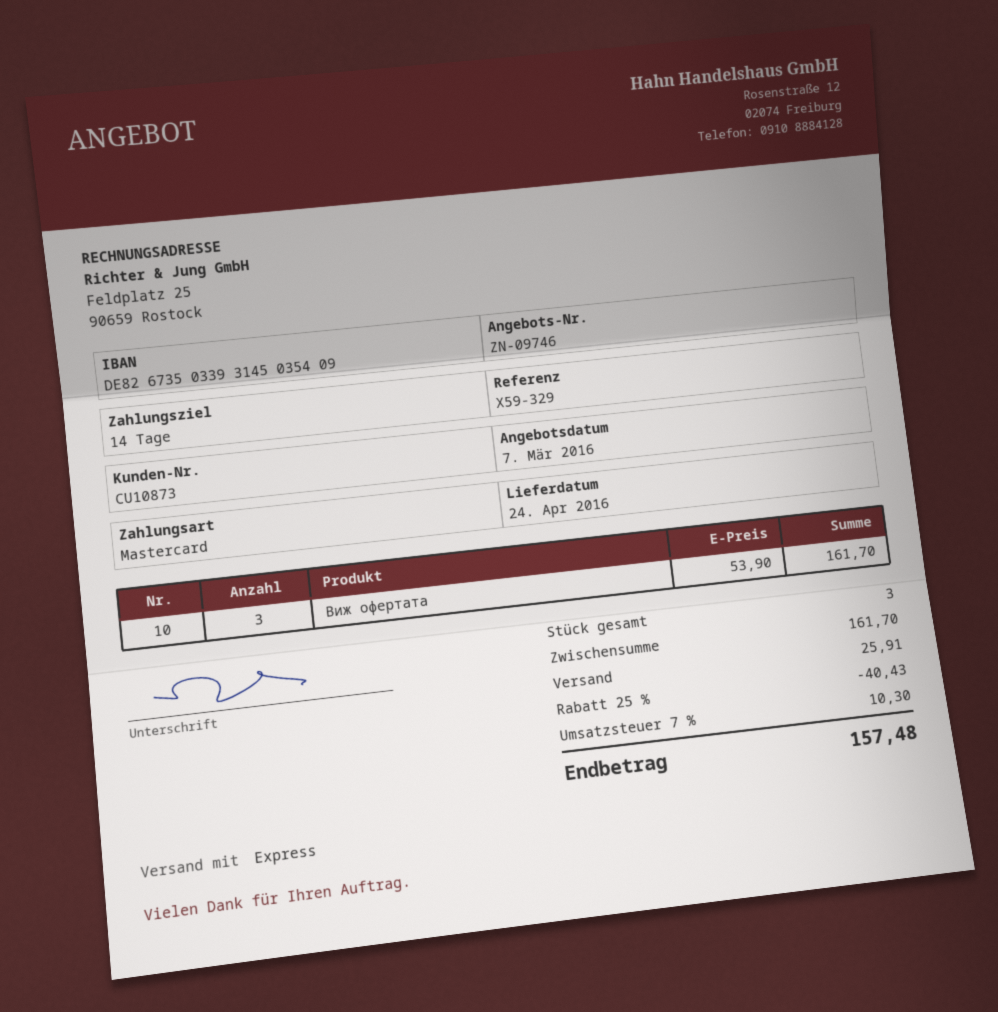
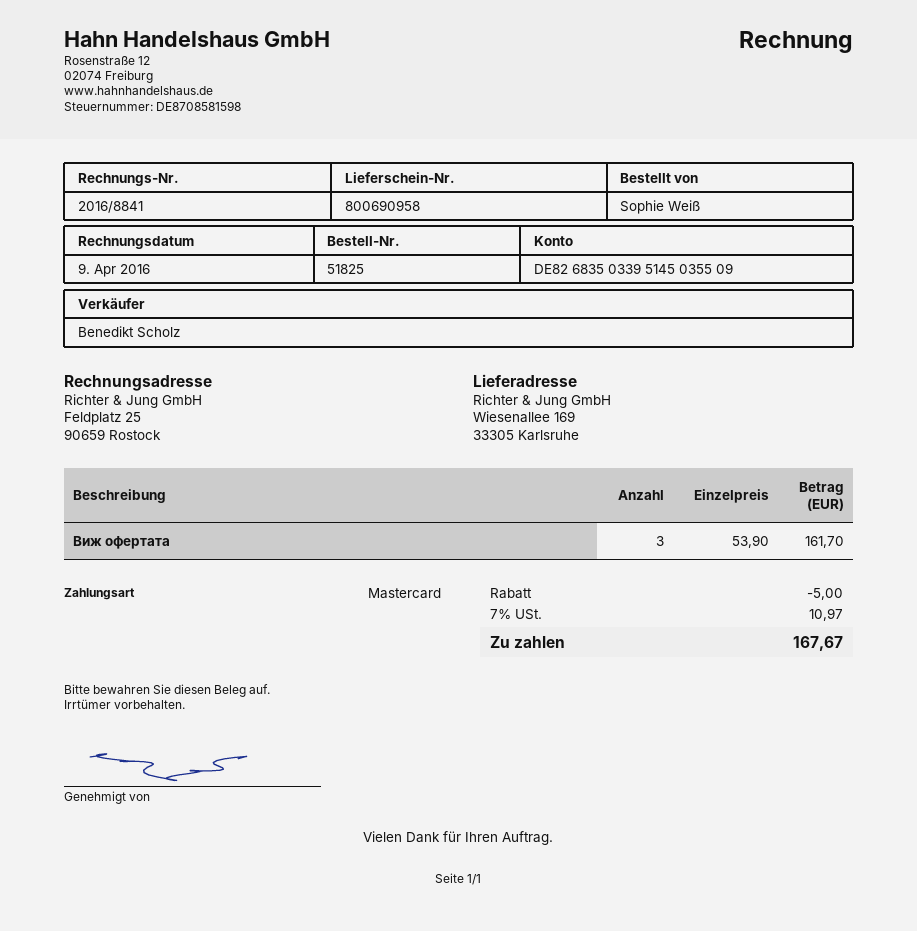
bank account: DE82673503393145035409 -> DE82683503395145035509
discount: 40.43 -> 5.00
shipping: 25.91 -> none
tax: 7% = 10.30 -> 7% = 10.97
total: 157.48 -> 167.67

